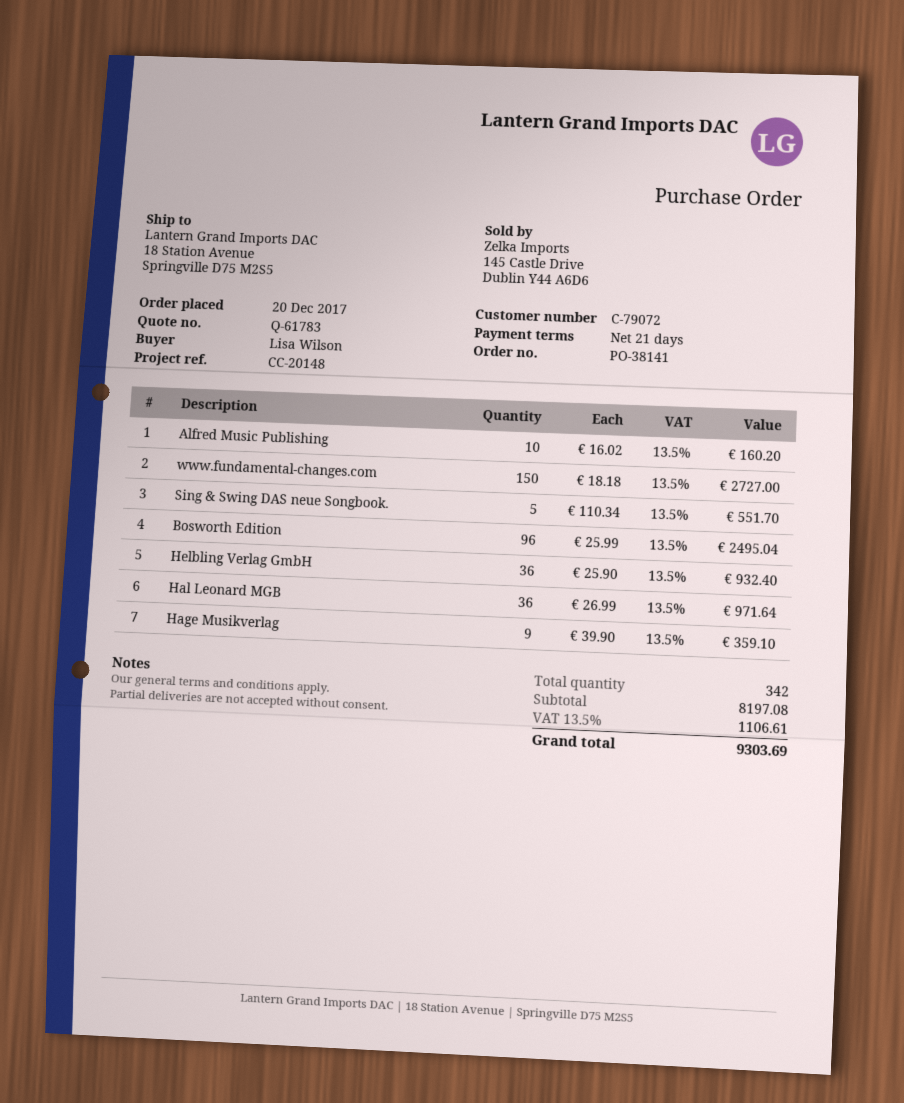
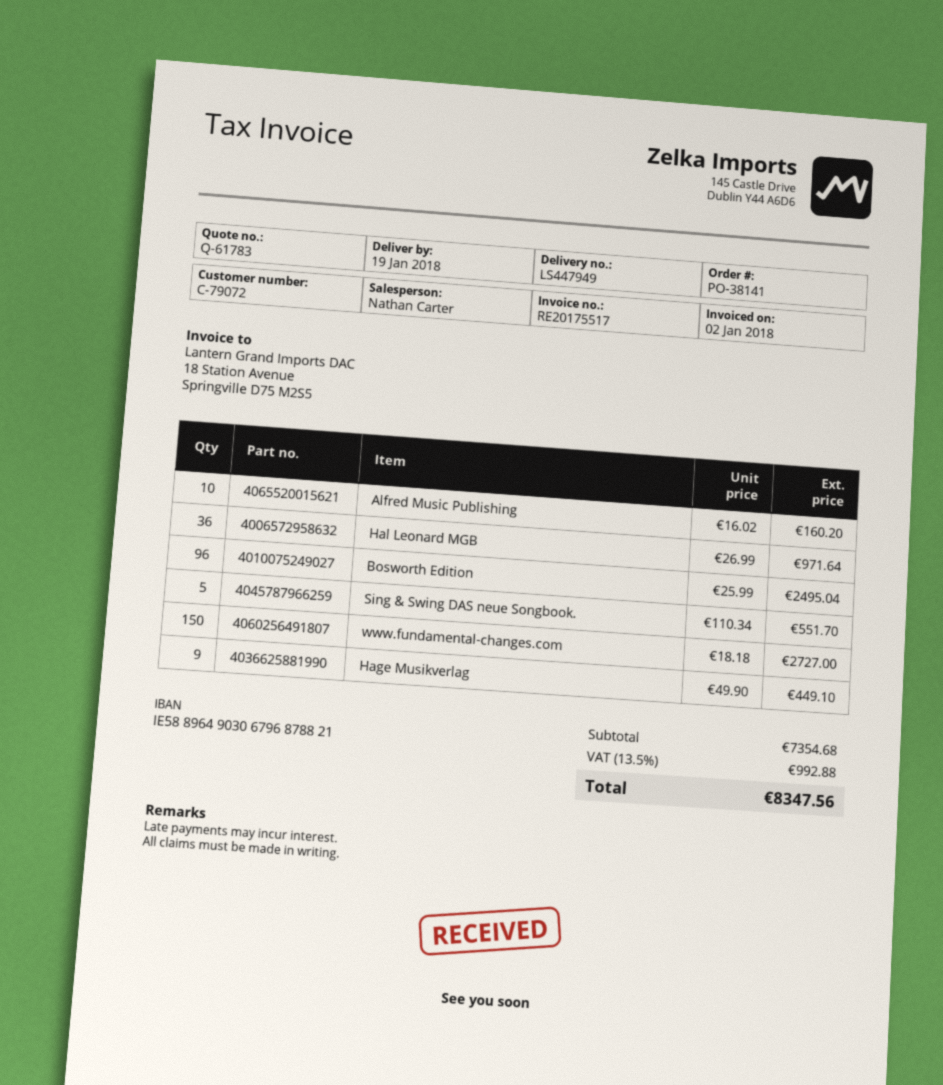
Helbling Verlag GmbH: 36 x 25.90 = 932.40 -> none
Hage Musikverlag: 9 x 39.90 = 359.10 -> 9 x 49.90 = 449.10
subtotal: 8197.08 -> 7354.68
tax: 13.5% = 1106.61 -> 13.5% = 992.88
total: 9303.69 -> 8347.56

